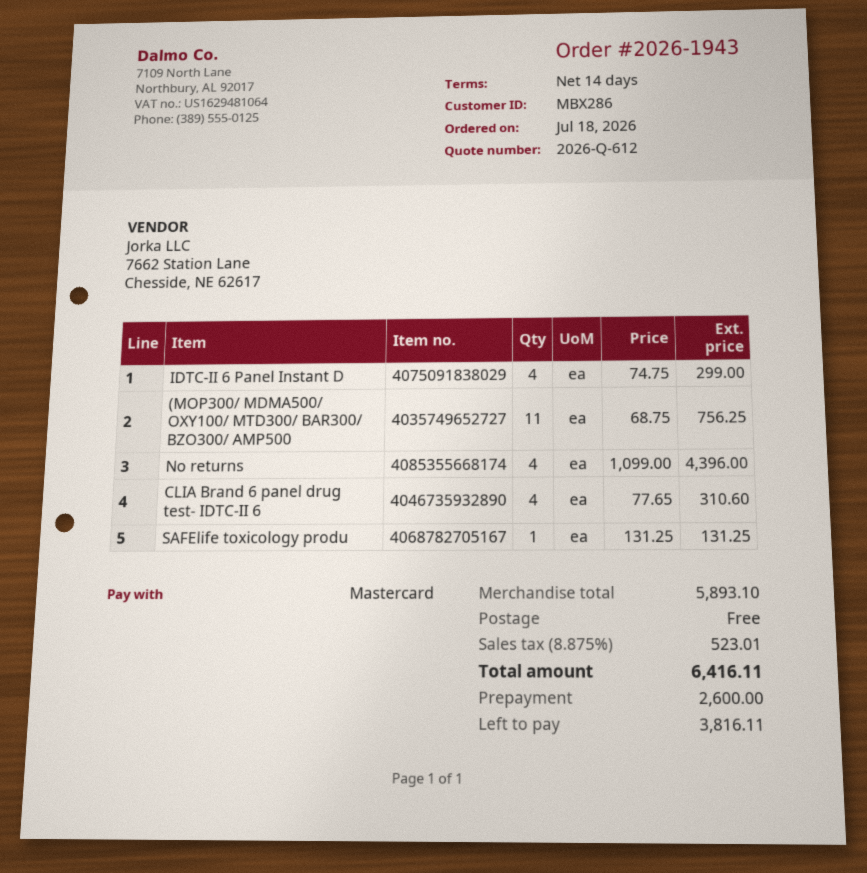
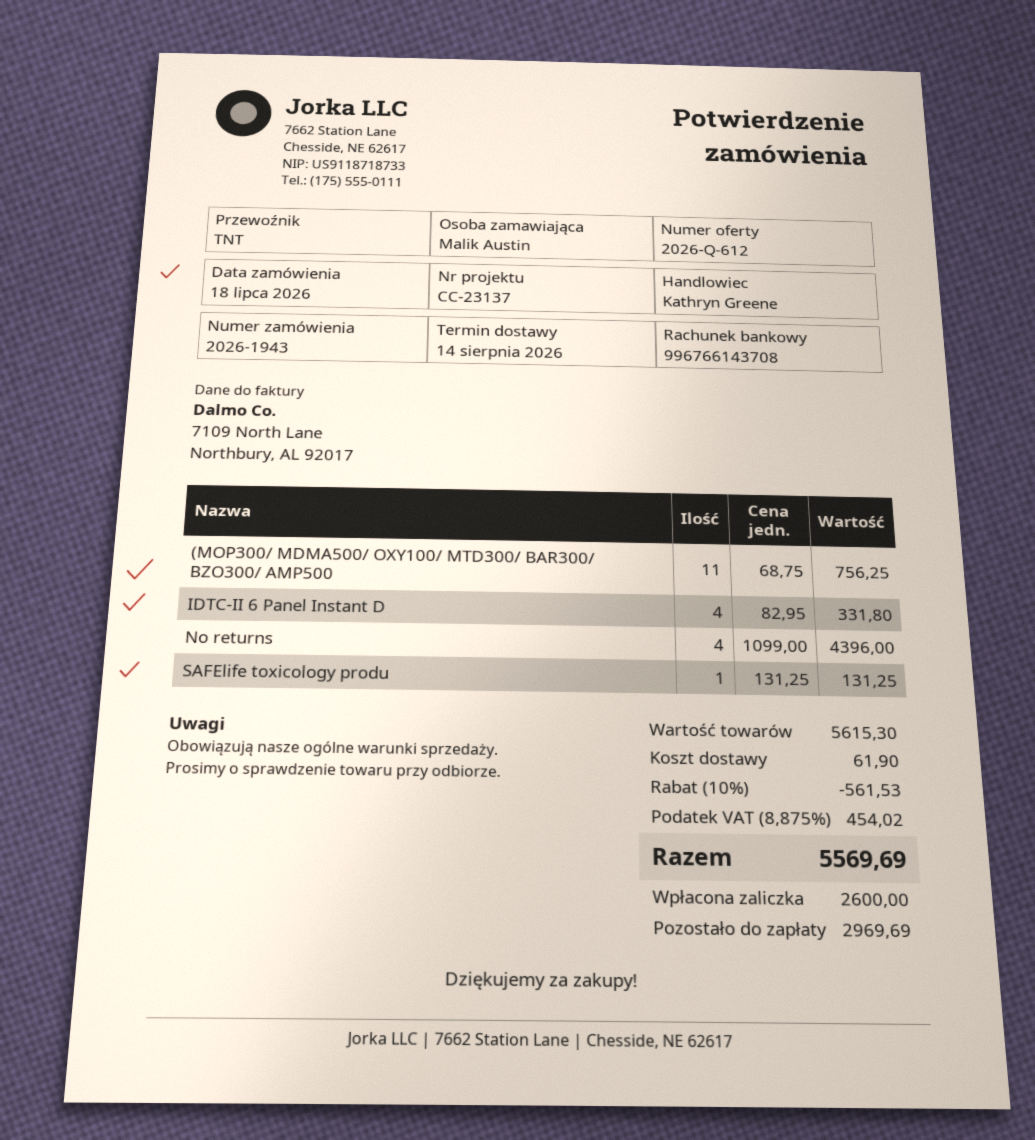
IDTC-II 6 Panel Instant D: 4 x 74.75 = 299.00 -> 4 x 82.95 = 331.80
CLIA Brand 6 panel drug test- IDTC-II 6: 4 x 77.65 = 310.60 -> none
subtotal: 5893.10 -> 5615.30
discount: none -> 10% = 561.53
shipping: 0.00 -> 61.90
tax: 8.875% = 523.01 -> 8.875% = 454.02
total: 6416.11 -> 5569.69
balance: 3816.11 -> 2969.69

